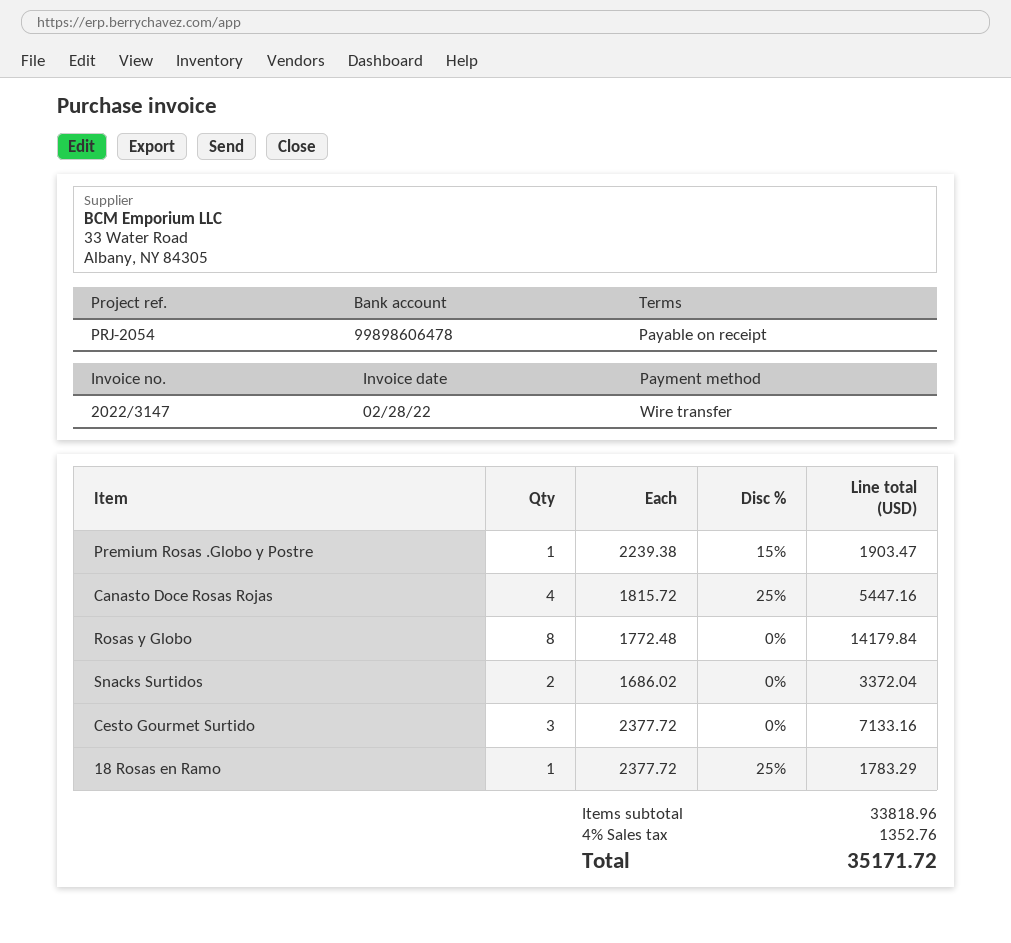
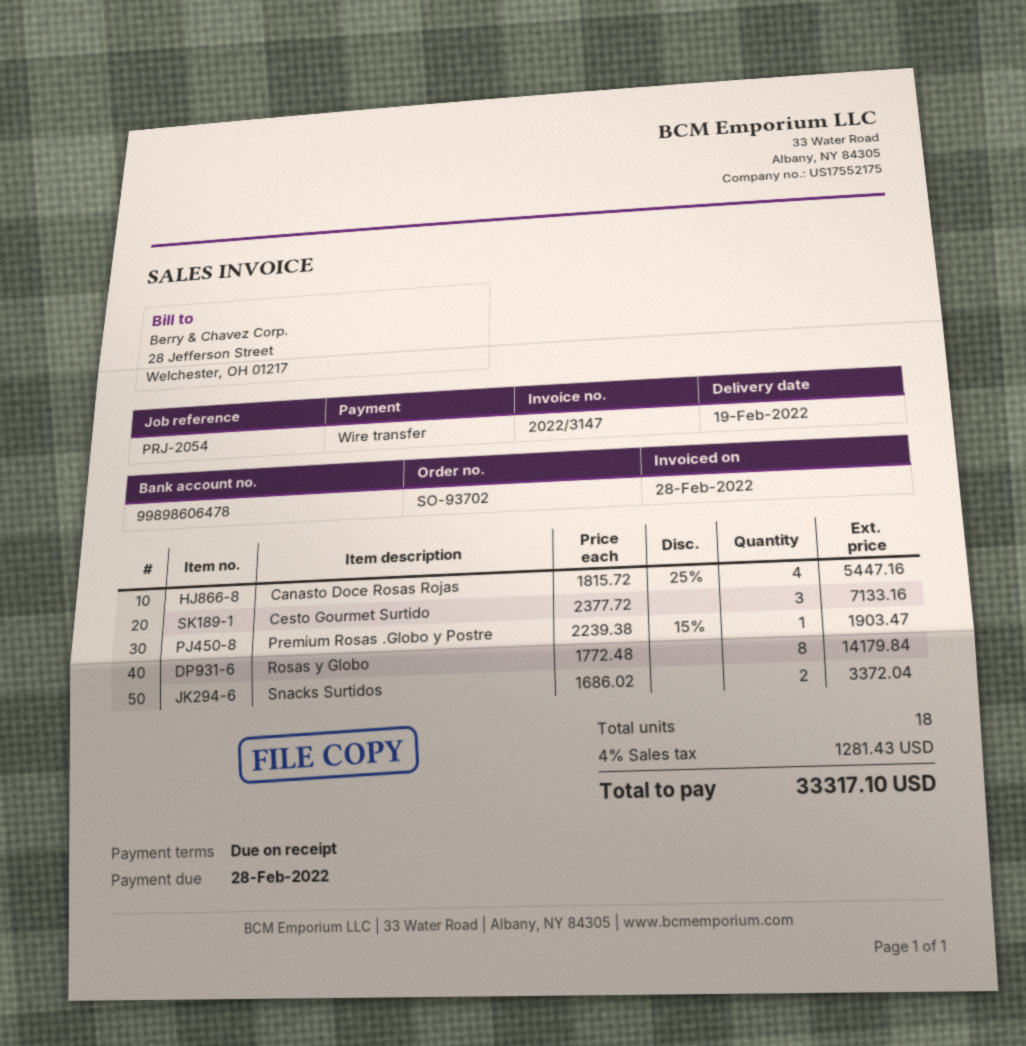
18 Rosas en Ramo: 1 x 2377.72 - 25% = 1783.29 -> none
tax: 4% = 1352.76 -> 4% = 1281.43
total: 35171.72 -> 33317.10

